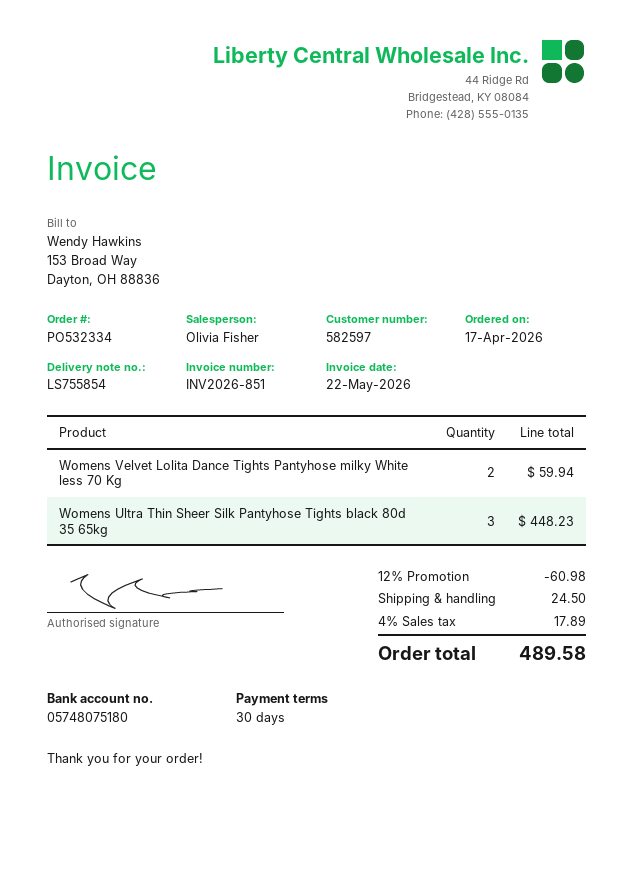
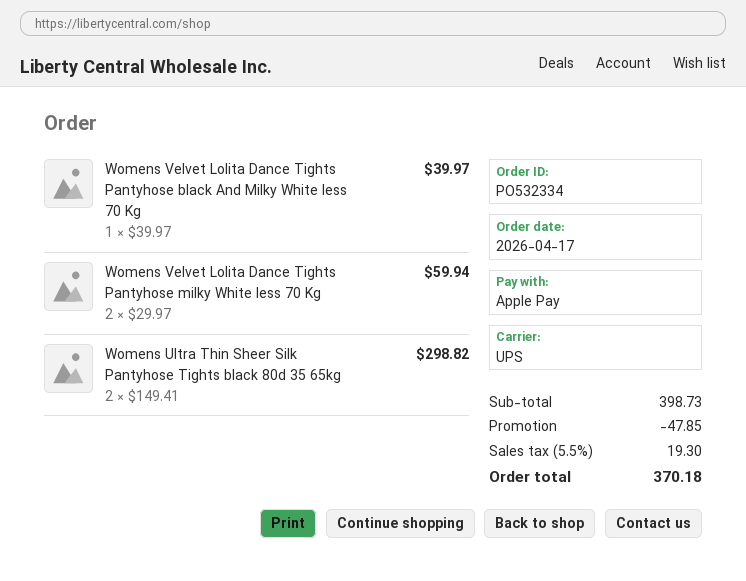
Womens Ultra Thin Sheer Silk Pantyhose Tights black 80d 35 65kg: 3 for 448.23 -> 2 for 298.82
Womens Velvet Lolita Dance Tights Pantyhose black And Milky White less 70 Kg: none -> 1 for 39.97
discount: 60.98 -> 47.85
shipping: 24.50 -> none
tax: 4% = 17.89 -> 5.5% = 19.30
total: 489.58 -> 370.18

